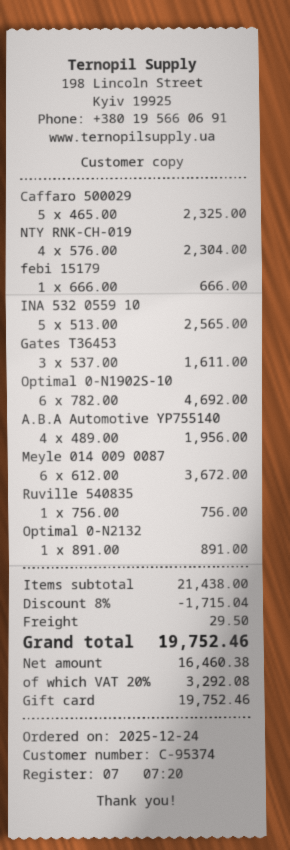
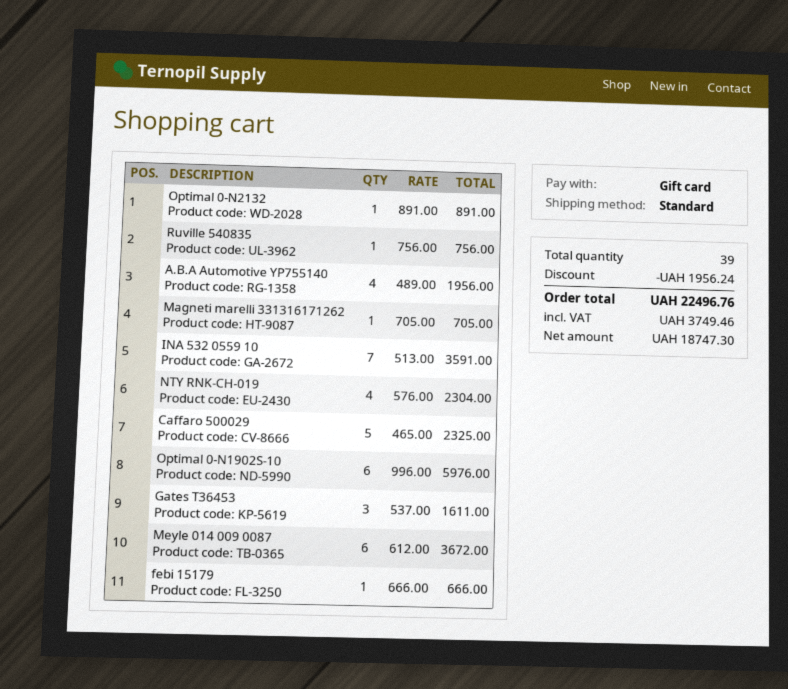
INA 532 0559 10: 5 x 513.00 = 2565.00 -> 7 x 513.00 = 3591.00
Optimal 0-N1902S-10: 6 x 782.00 = 4692.00 -> 6 x 996.00 = 5976.00
Magneti marelli 331316171262: none -> 1 x 705.00 = 705.00
discount: 1715.04 -> 1956.24
shipping: 29.50 -> none
net: 16460.38 -> 18747.30
tax: 3292.08 -> 3749.46
total: 19752.46 -> 22496.76

